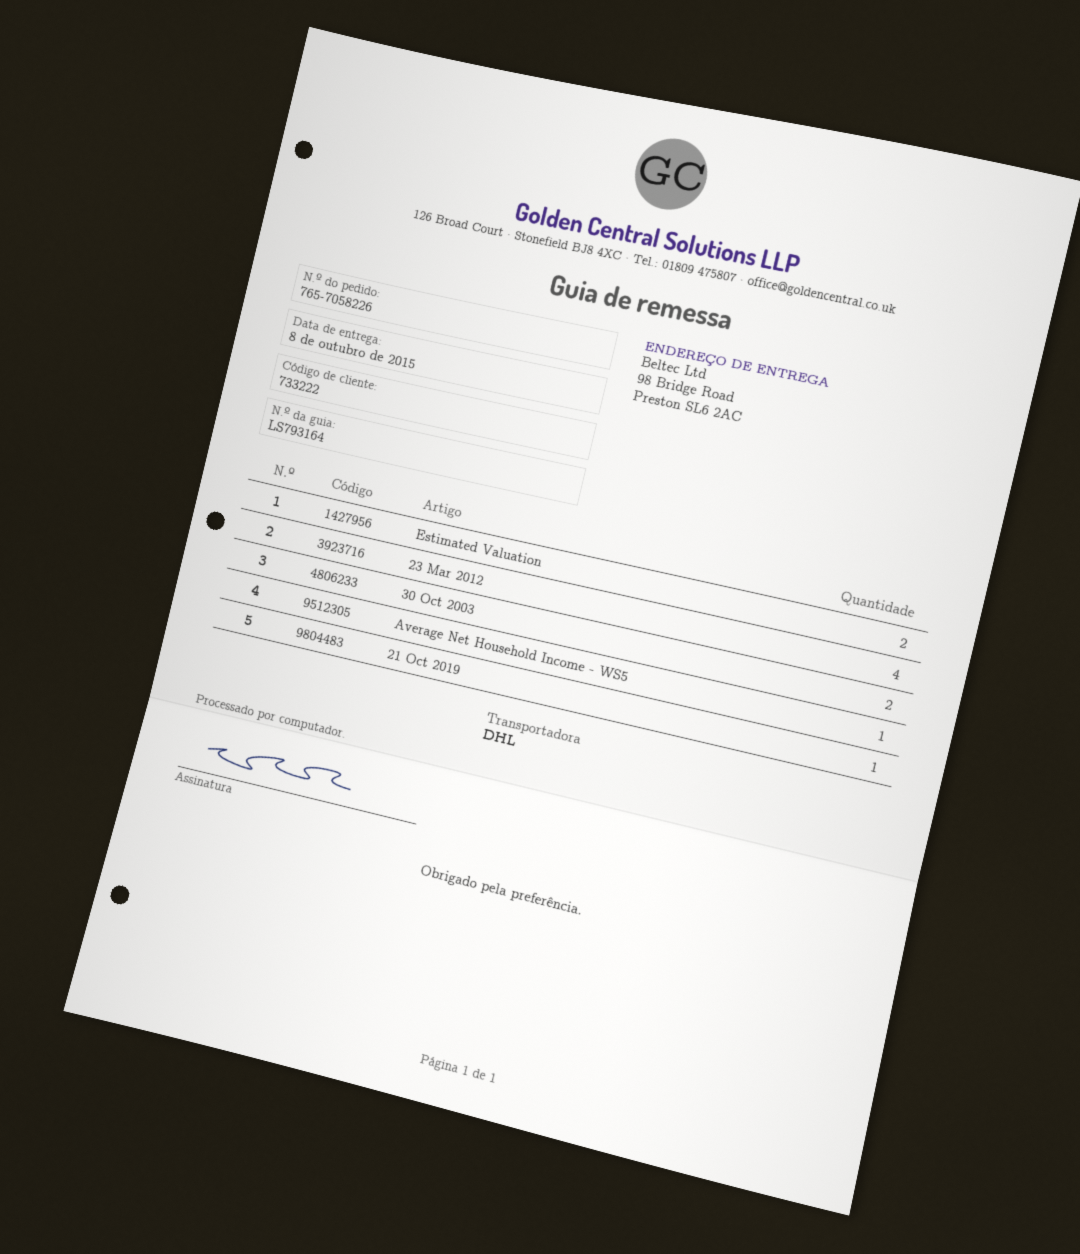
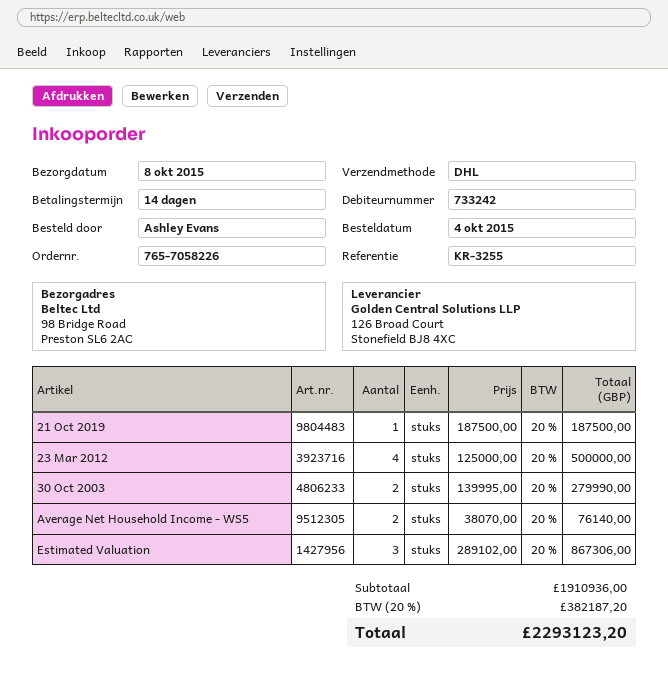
customer number: 733222 -> 733242
Estimated Valuation: 2 -> 3
Average Net Household Income - WS5: 1 -> 2

